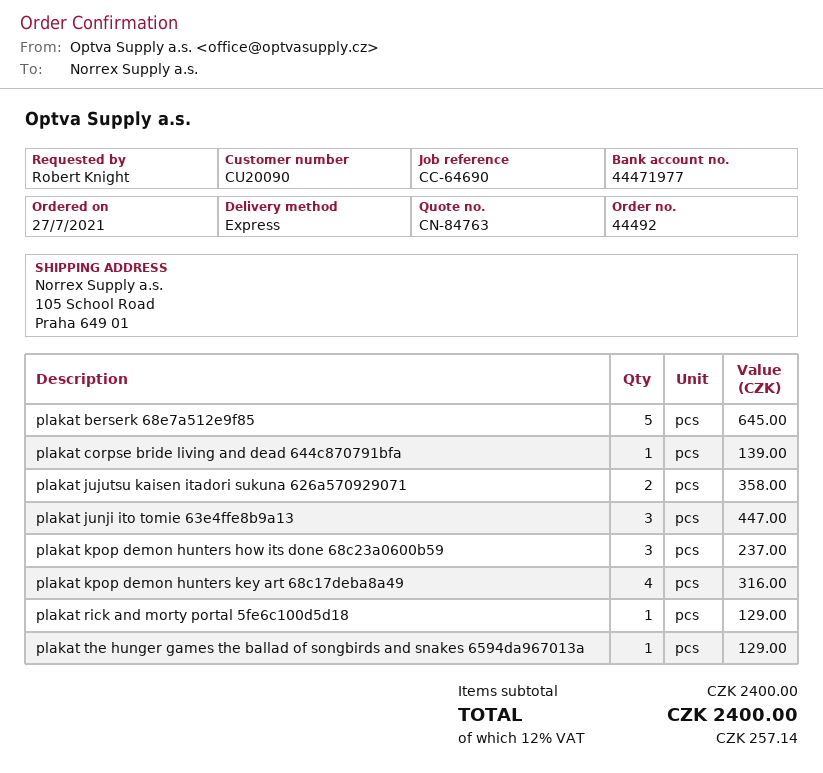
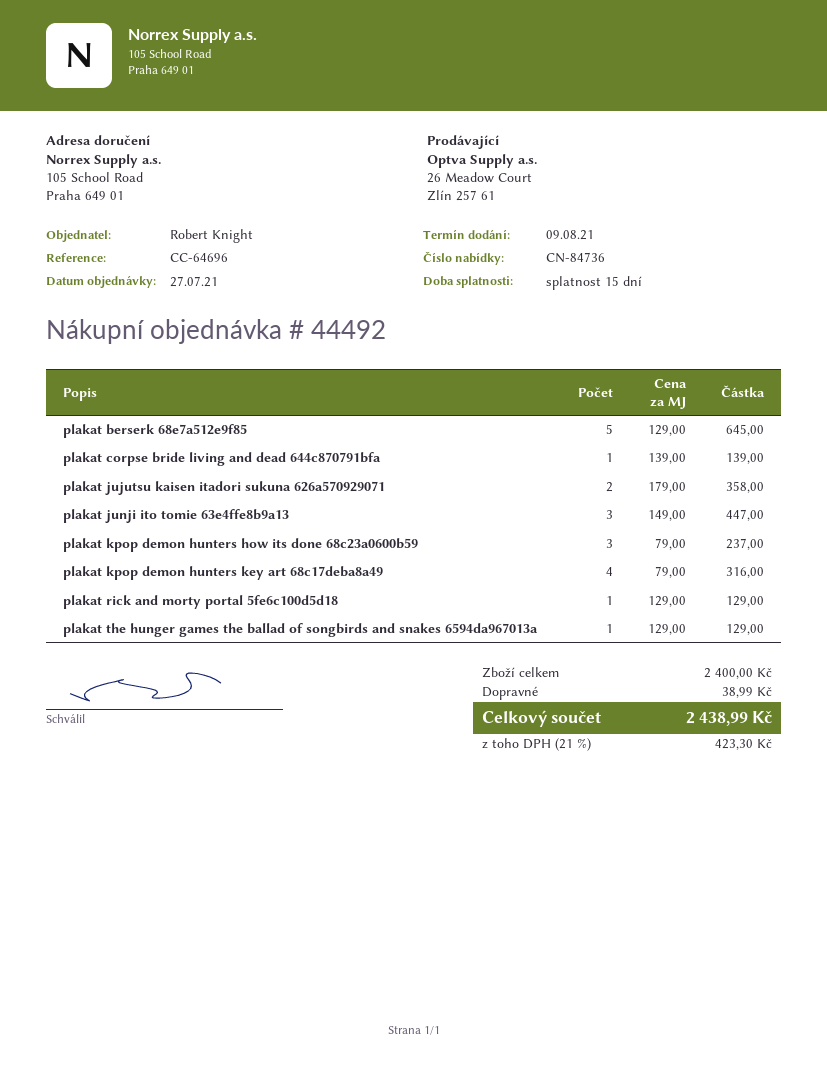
quote number: CN-84763 -> CN-84736
reference: CC-64690 -> CC-64696
shipping: none -> 38.99
tax: 12% = 257.14 -> 21% = 423.30
total: 2400.00 -> 2438.99

